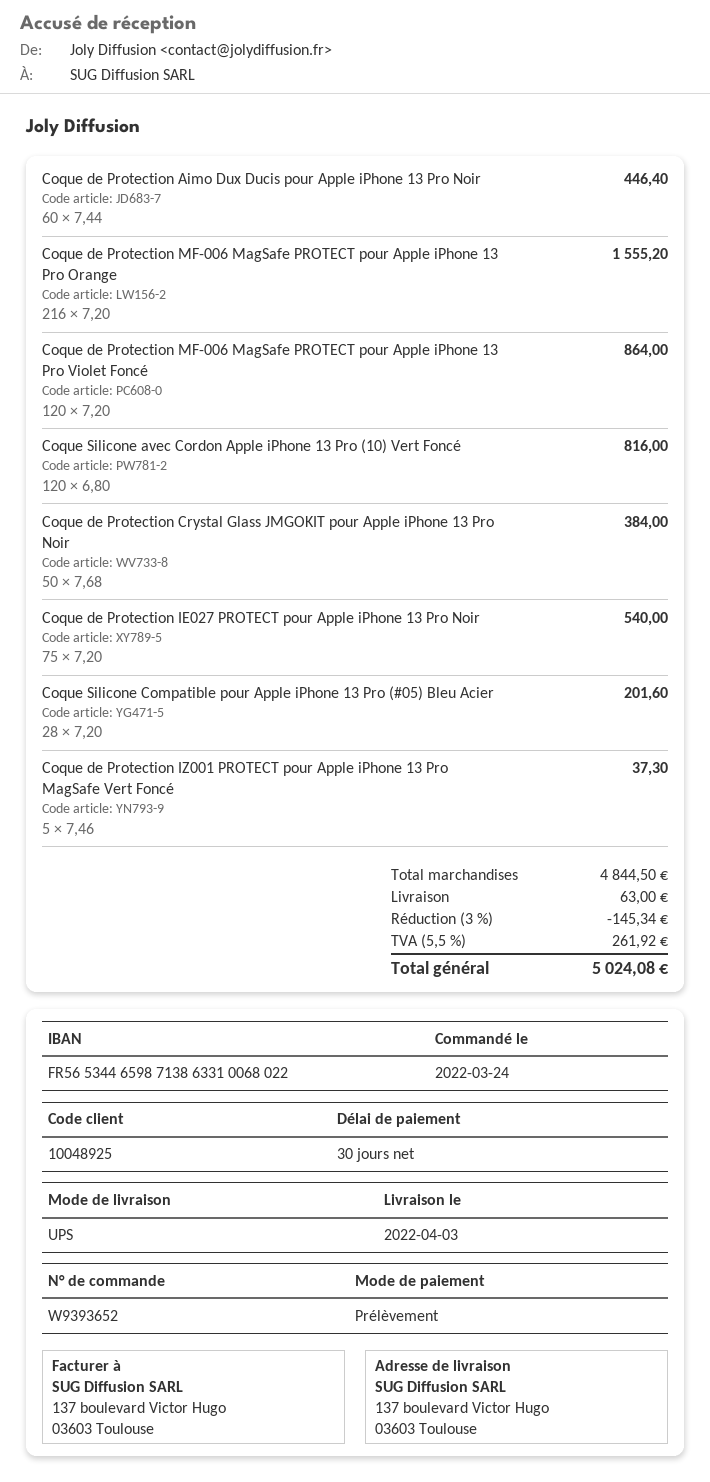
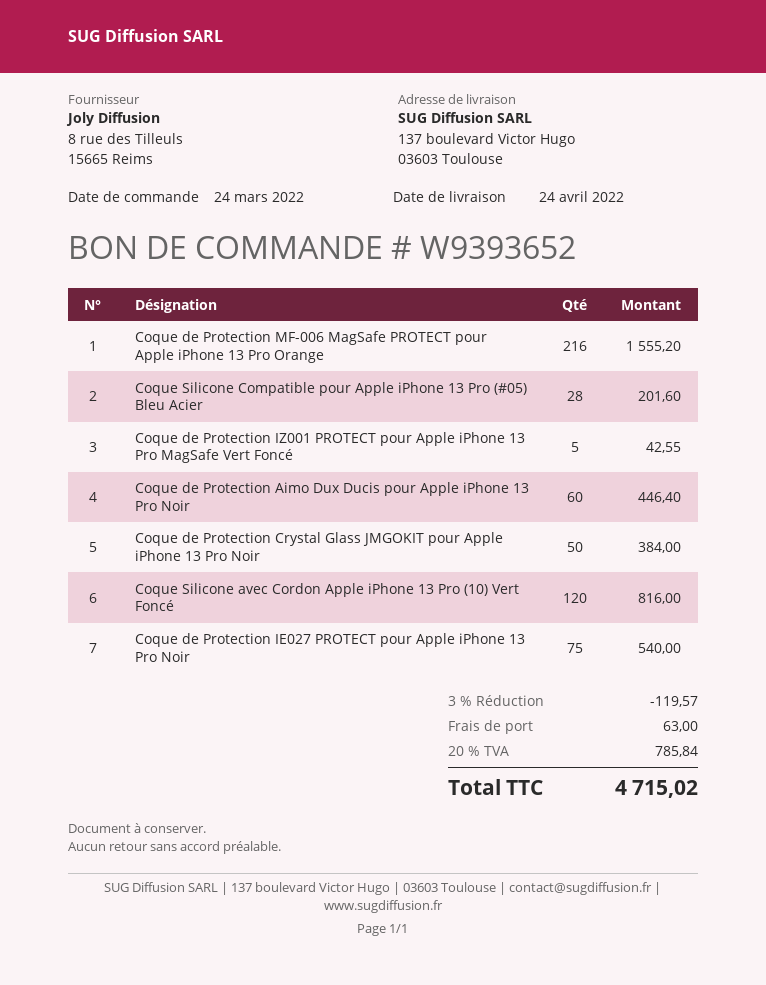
delivery date: 2022-04-03 -> 2022-04-24
Coque de Protection MF-006 MagSafe PROTECT pour Apple iPhone 13 Pro Violet Foncé: 120 for 864.00 -> none
Coque de Protection IZ001 PROTECT pour Apple iPhone 13 Pro MagSafe Vert Foncé: 5 for 37.30 -> 5 for 42.55
discount: 3% = 145.34 -> 3% = 119.57
tax: 5.5% = 261.92 -> 20% = 785.84
total: 5024.08 -> 4715.02

